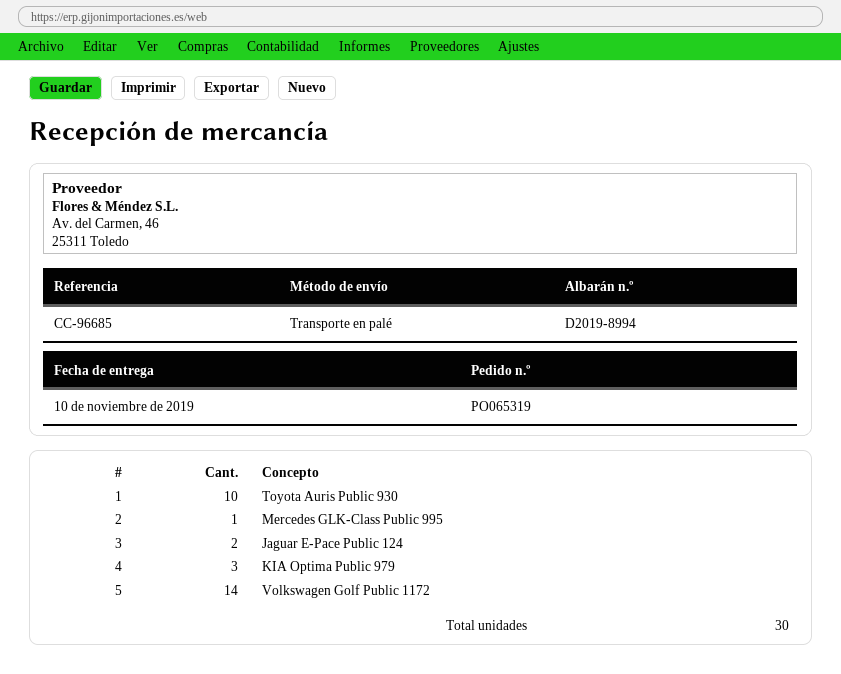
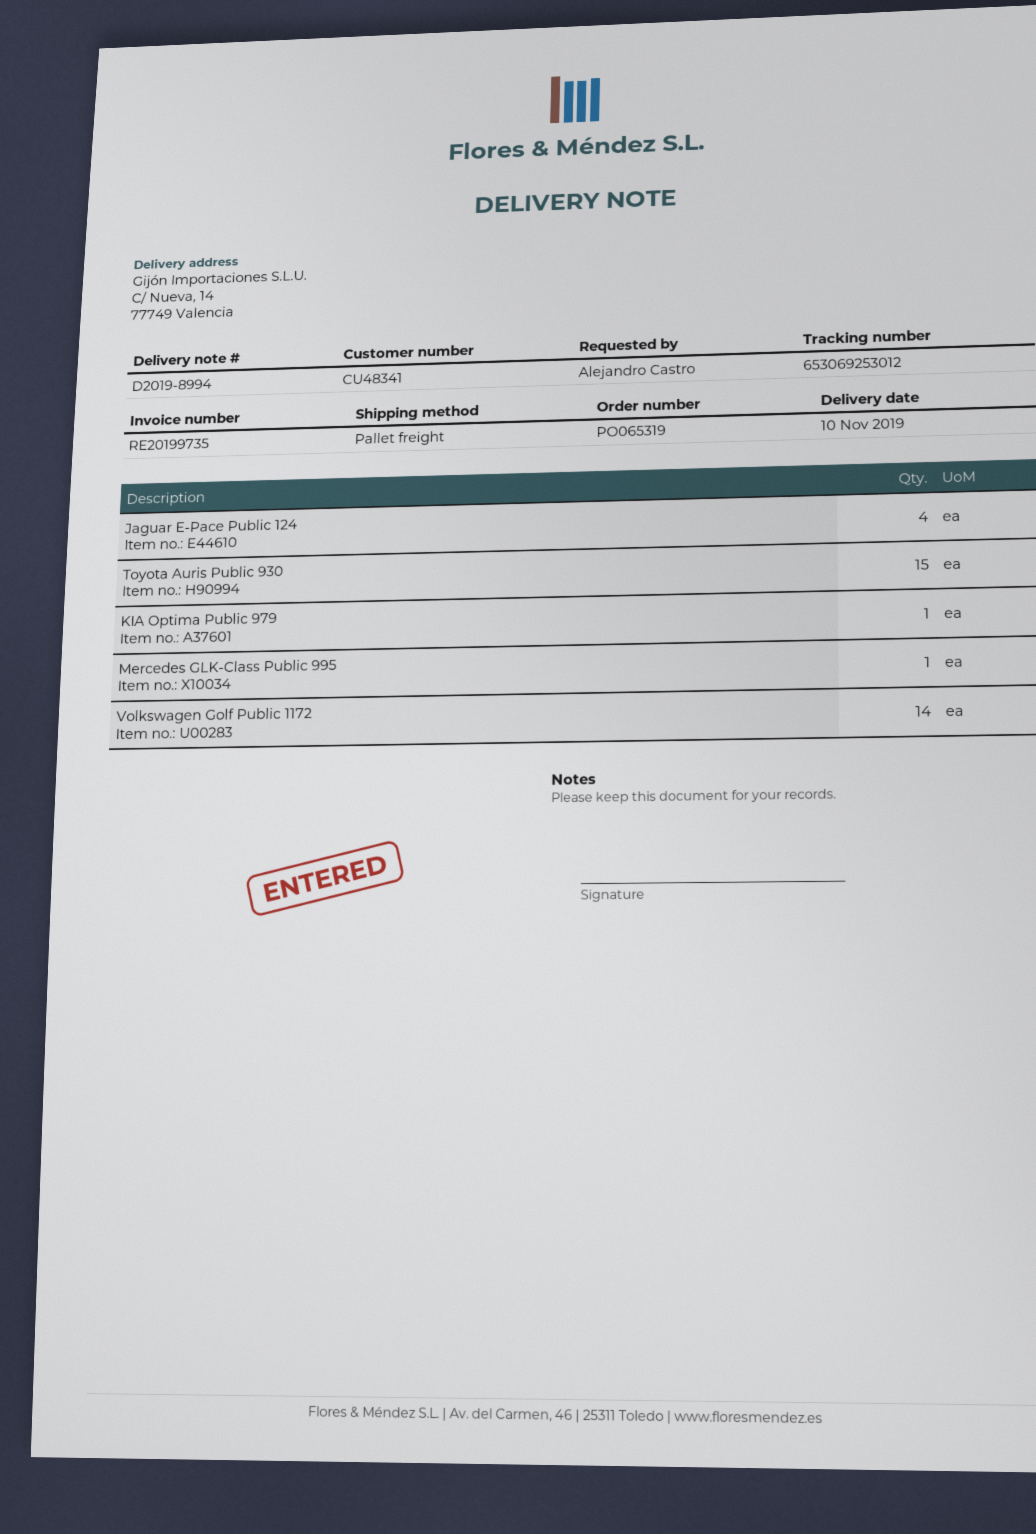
Toyota Auris Public 930: 10 -> 15
Jaguar E-Pace Public 124: 2 -> 4
KIA Optima Public 979: 3 -> 1

